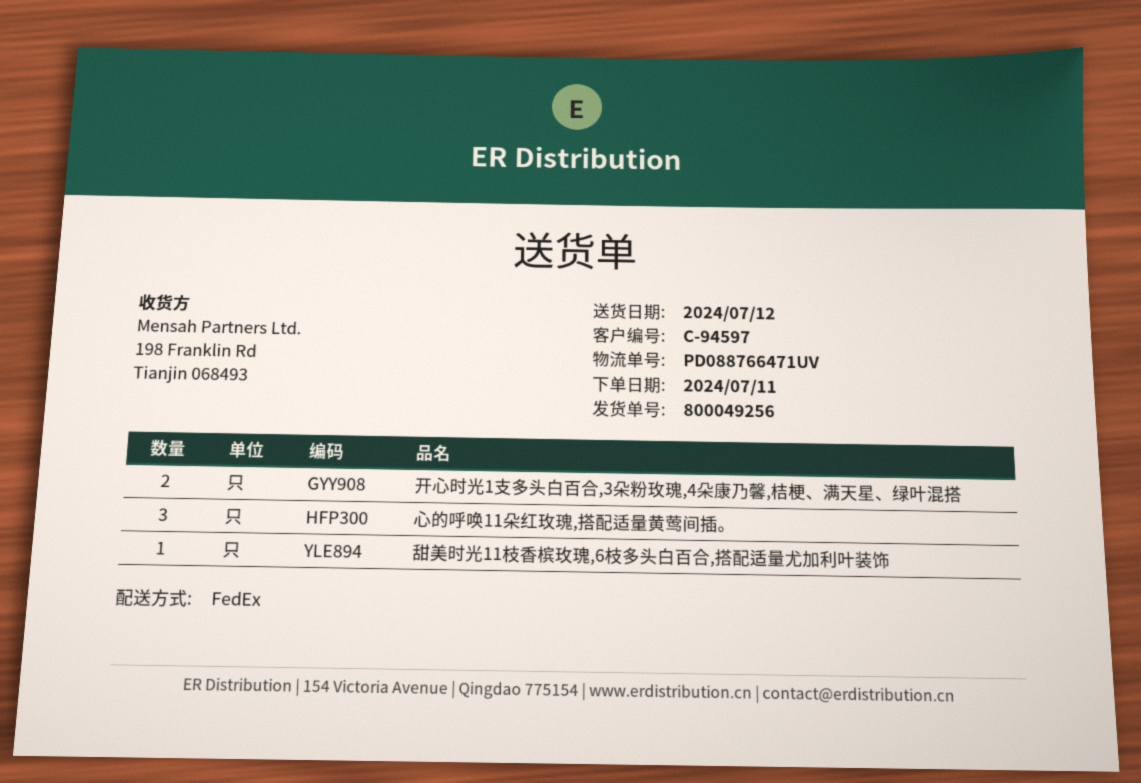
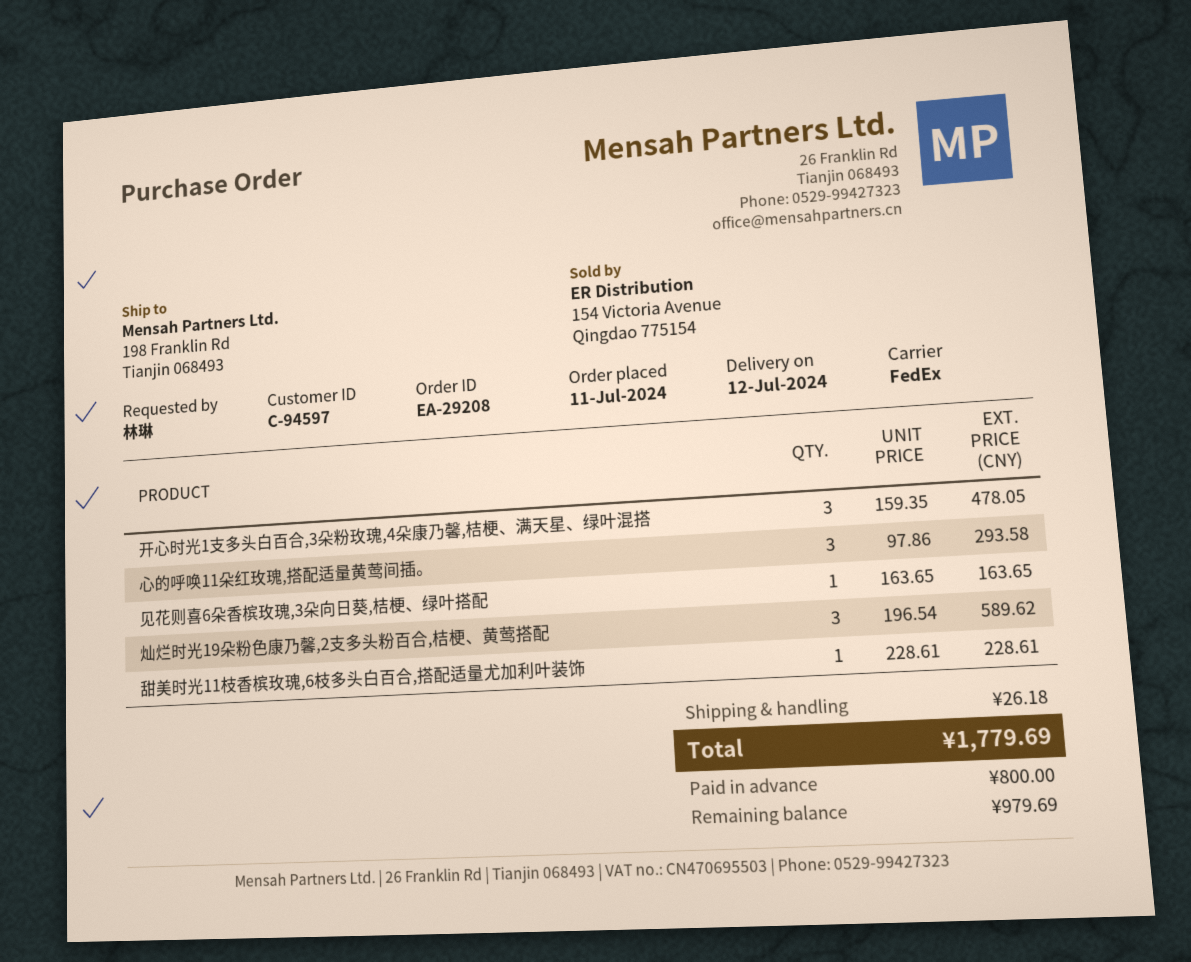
开心时光1支多头白百合,3朵粉玫瑰,4朵康乃馨,桔梗、满天星、绿叶混搭: 2 -> 3
见花则喜6朵香槟玫瑰,3朵向日葵,桔梗、绿叶搭配: none -> 1
灿烂时光19朵粉色康乃馨,2支多头粉百合,桔梗、黄莺搭配: none -> 3

